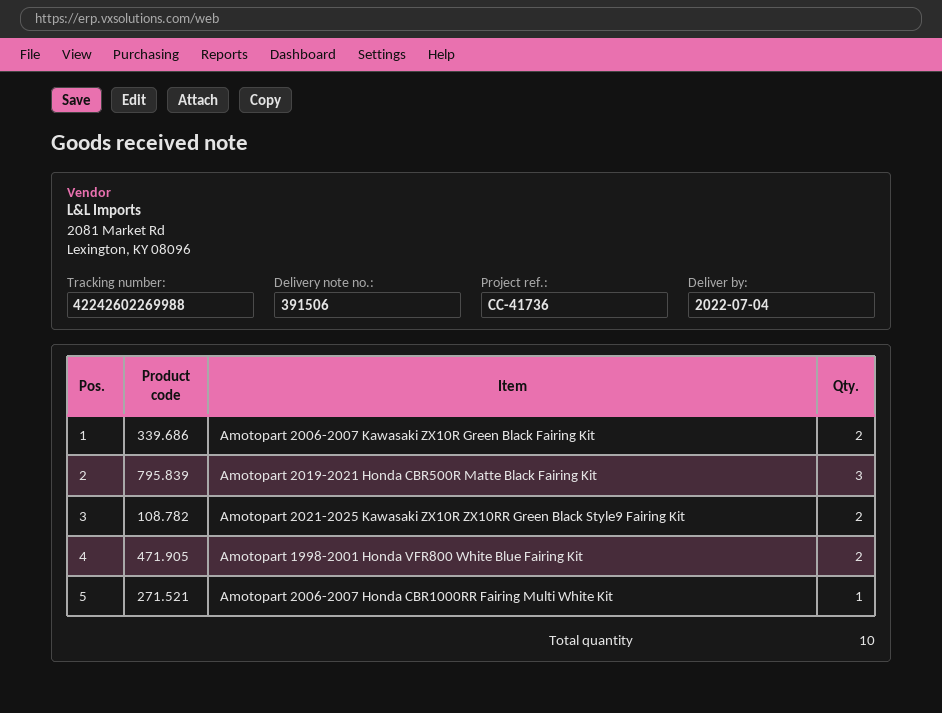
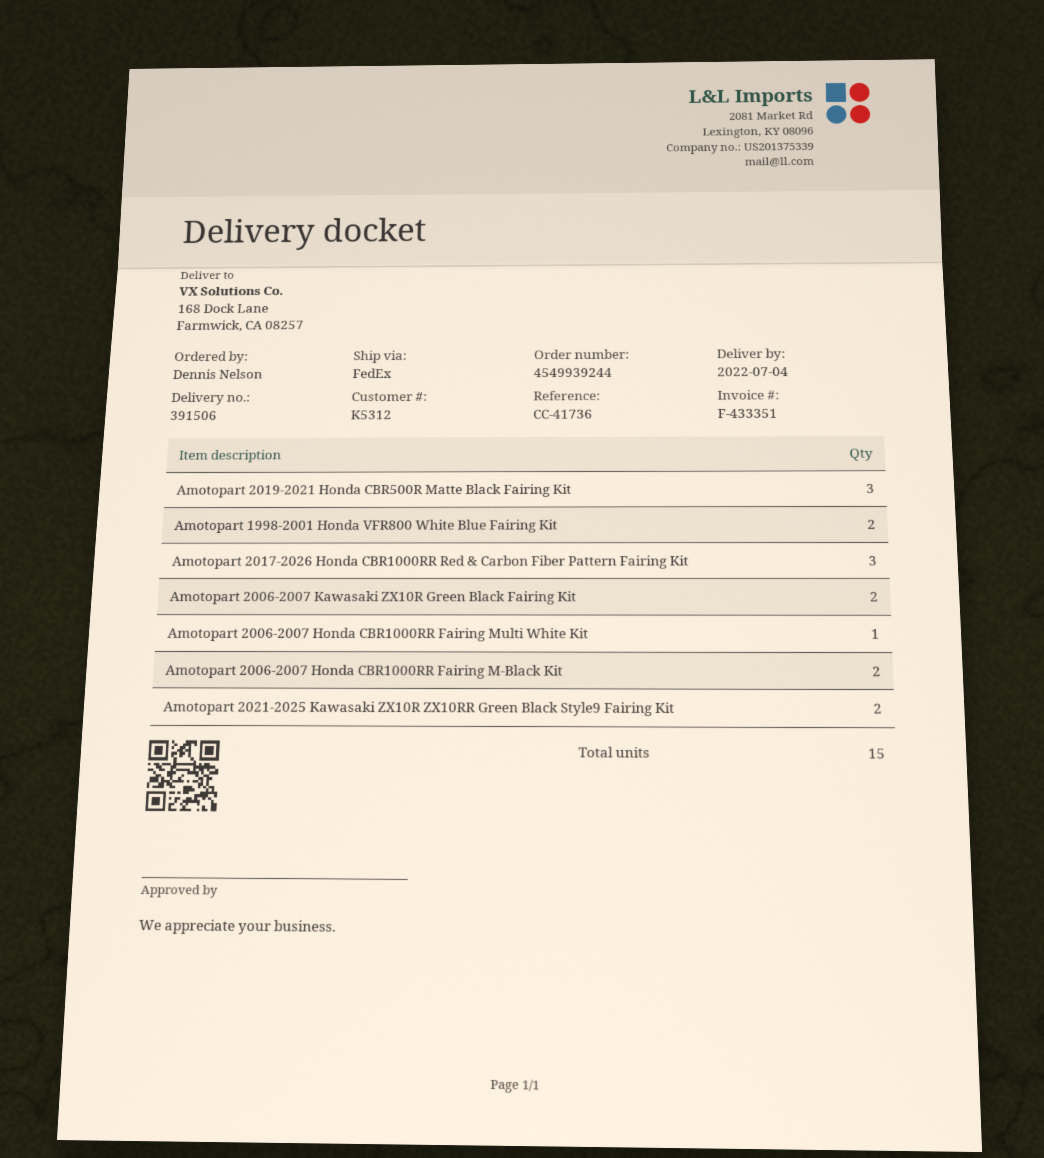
Amotopart 2017-2026 Honda CBR1000RR Red & Carbon Fiber Pattern Fairing Kit: none -> 3
Amotopart 2006-2007 Honda CBR1000RR Fairing M-Black Kit: none -> 2
total quantity: 10 -> 15

